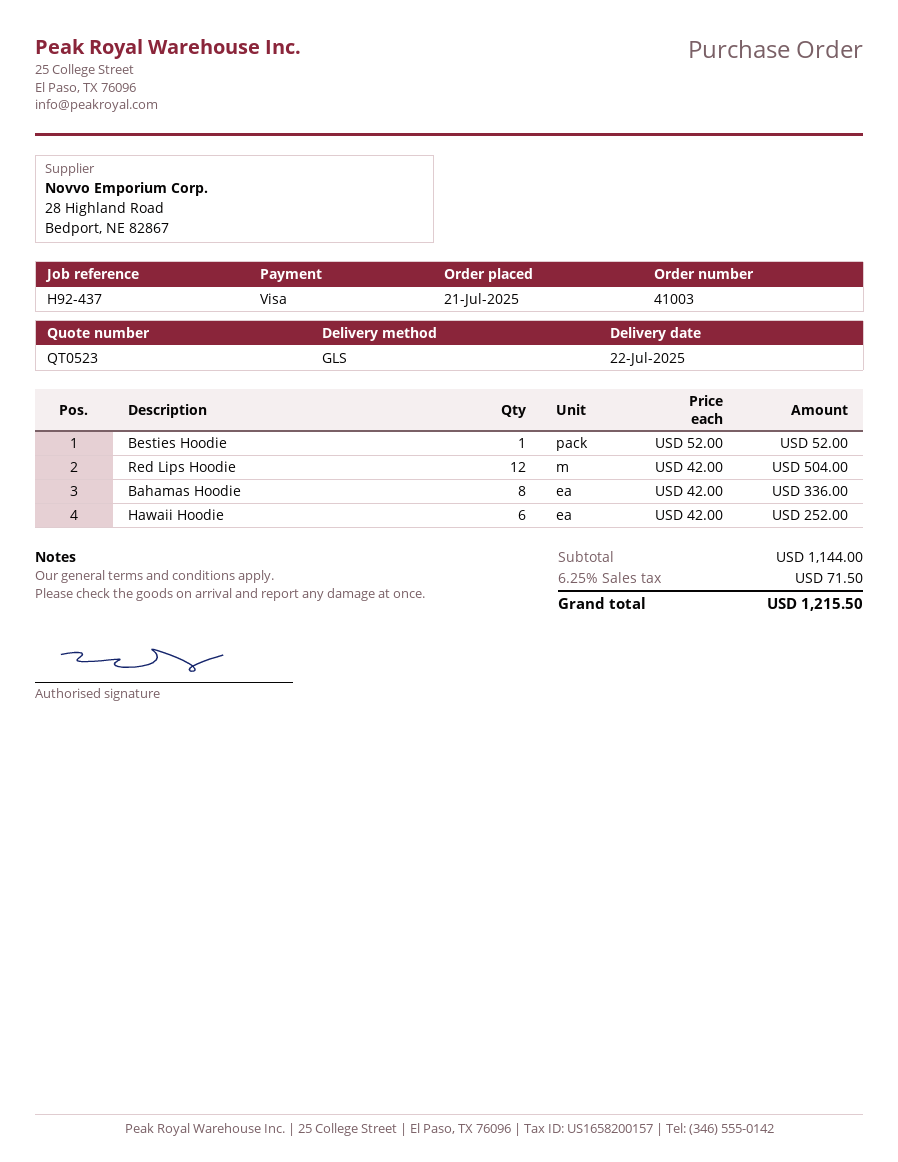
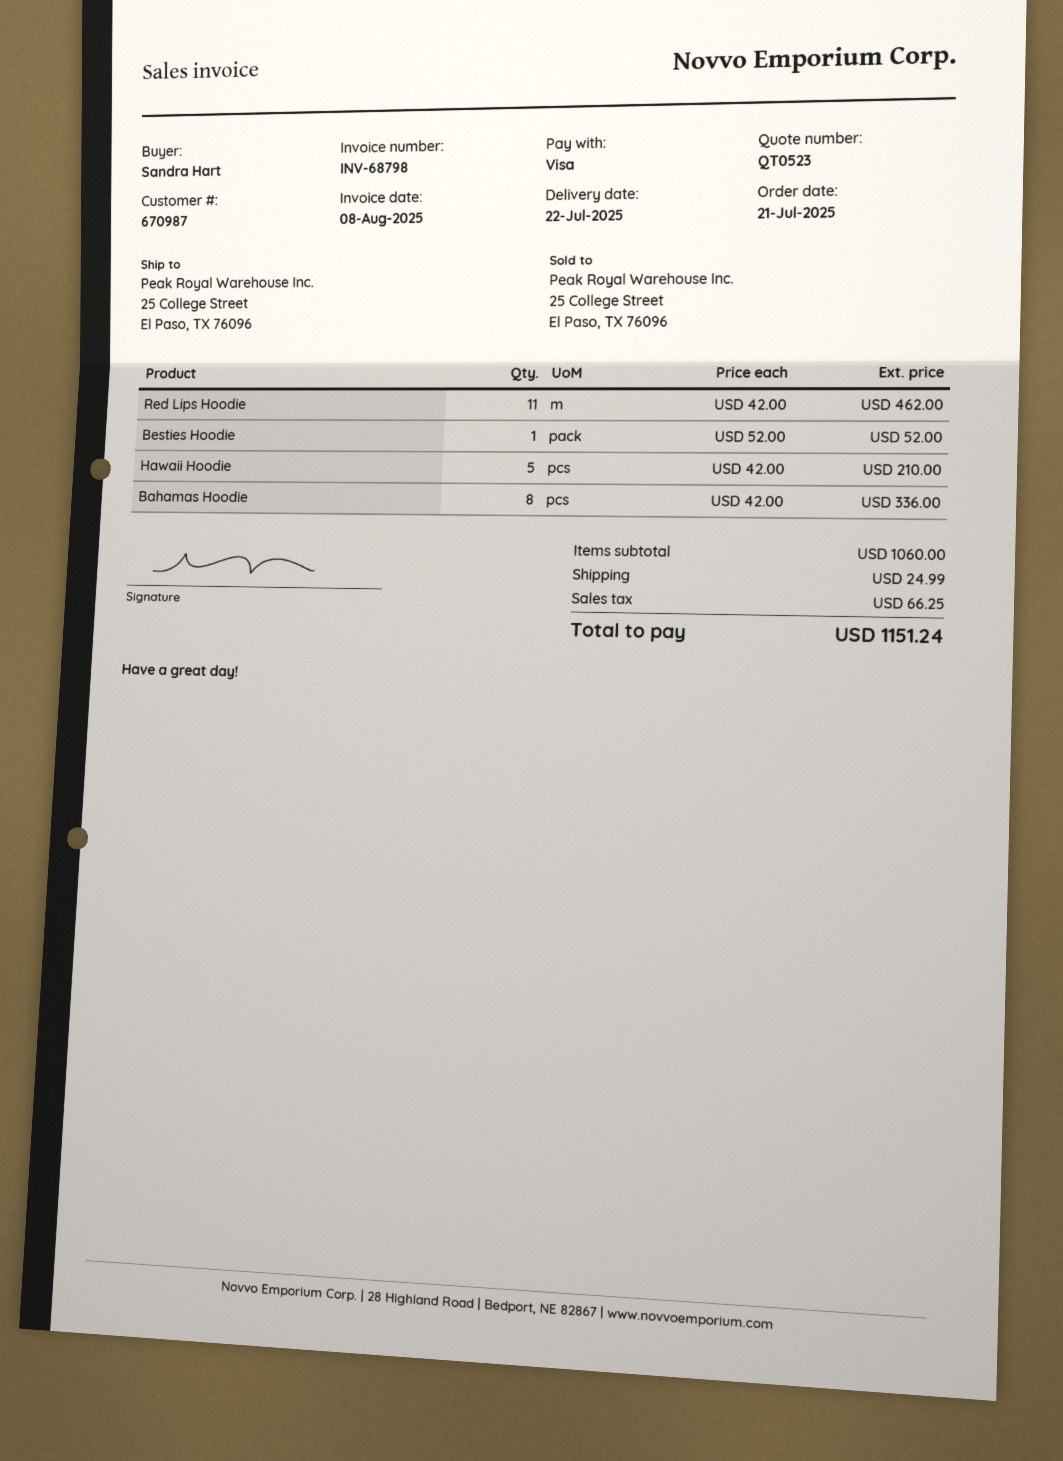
Red Lips Hoodie: 12 x 42.00 = 504.00 -> 11 x 42.00 = 462.00
Hawaii Hoodie: 6 x 42.00 = 252.00 -> 5 x 42.00 = 210.00
subtotal: 1144.00 -> 1060.00
shipping: none -> 24.99
tax: 71.50 -> 66.25
total: 1215.50 -> 1151.24

